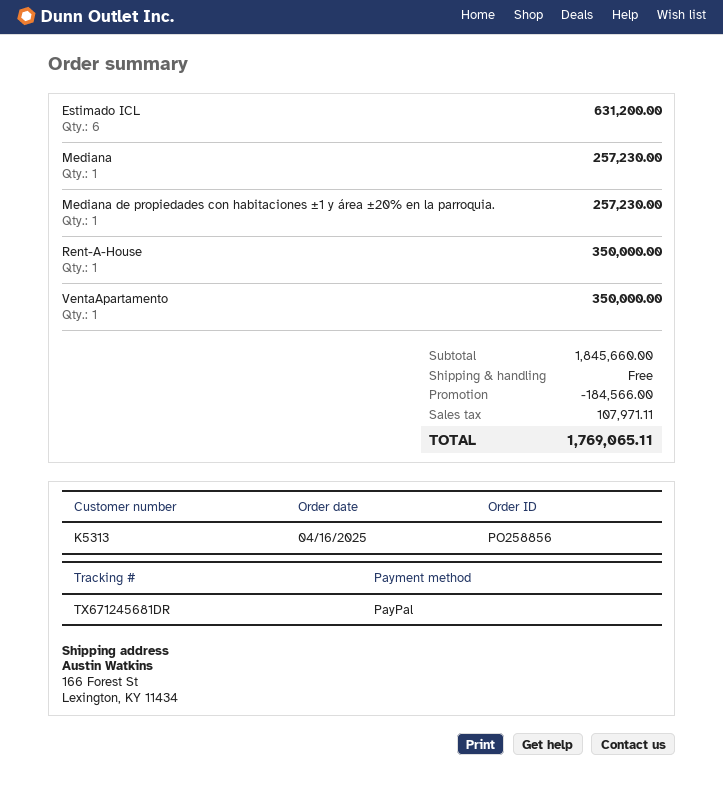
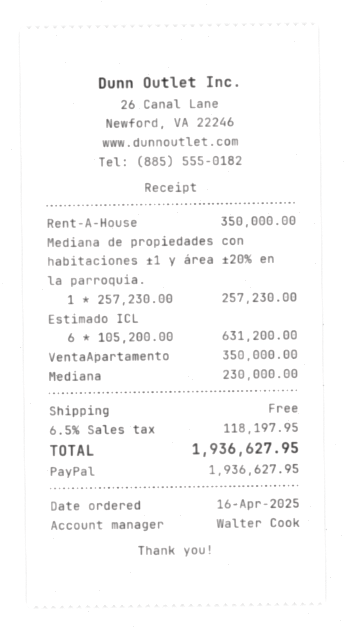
Mediana: 1 for 257230.00 -> 1 for 230000.00
discount: 184566.00 -> none
tax: 107971.11 -> 118197.95
total: 1769065.11 -> 1936627.95

